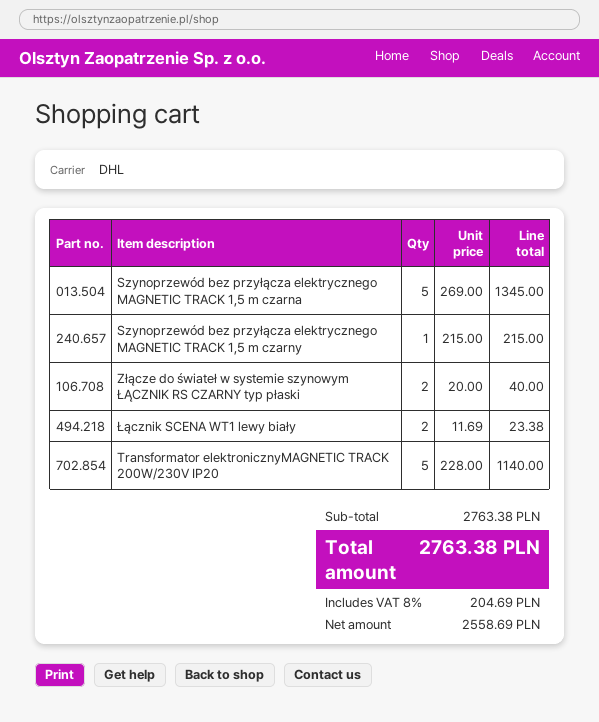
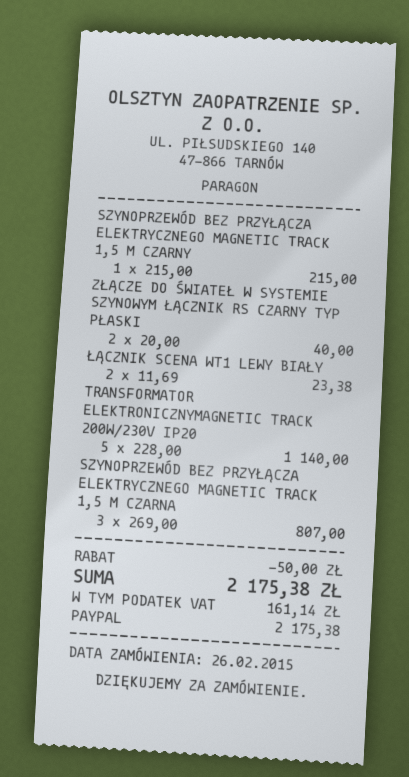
Szynoprzewód bez przyłącza elektrycznego MAGNETIC TRACK 1,5 m czarna: 5 x 269.00 = 1345.00 -> 3 x 269.00 = 807.00
discount: none -> 50.00
tax: 204.69 -> 161.14
total: 2763.38 -> 2175.38

